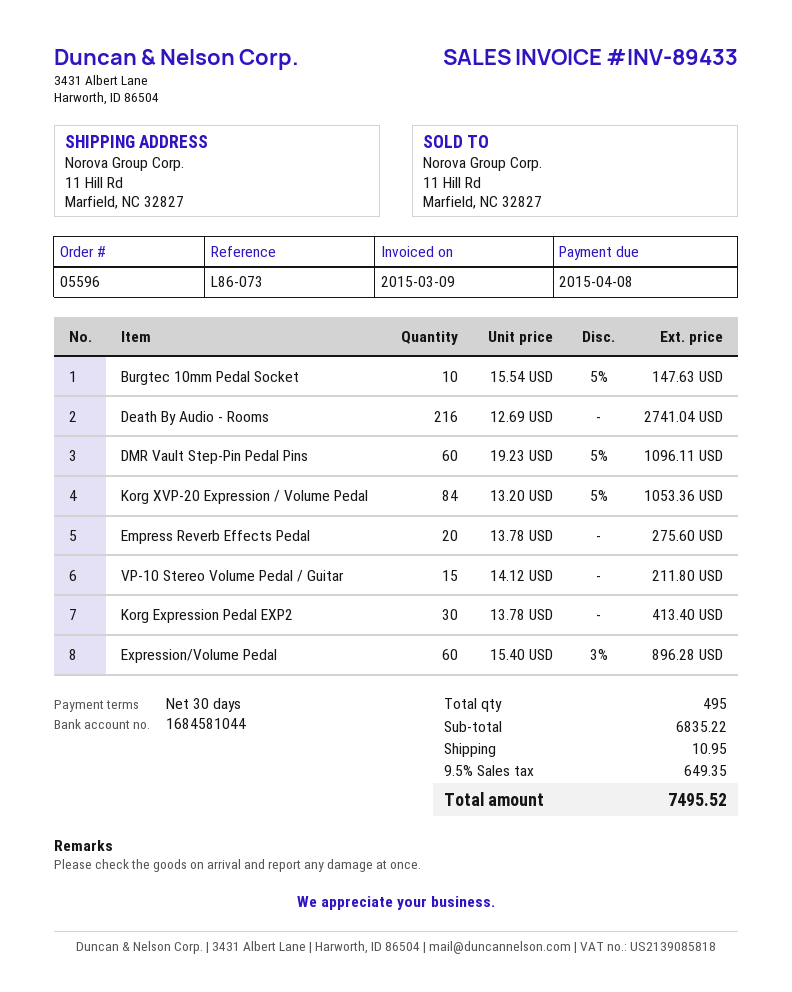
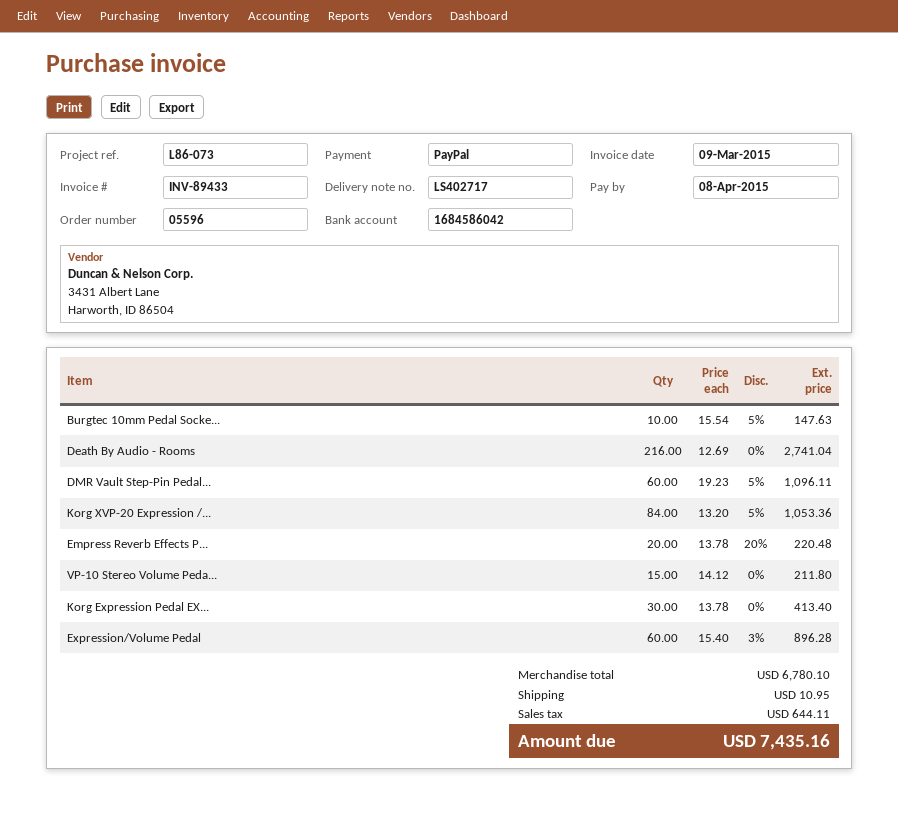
bank account: 1684581044 -> 1684586042
Empress Reverb Effects Pedal: 20 x 13.78 = 275.60 -> 20 x 13.78 - 20% = 220.48
subtotal: 6835.22 -> 6780.10
tax: 649.35 -> 644.11
total: 7495.52 -> 7435.16

